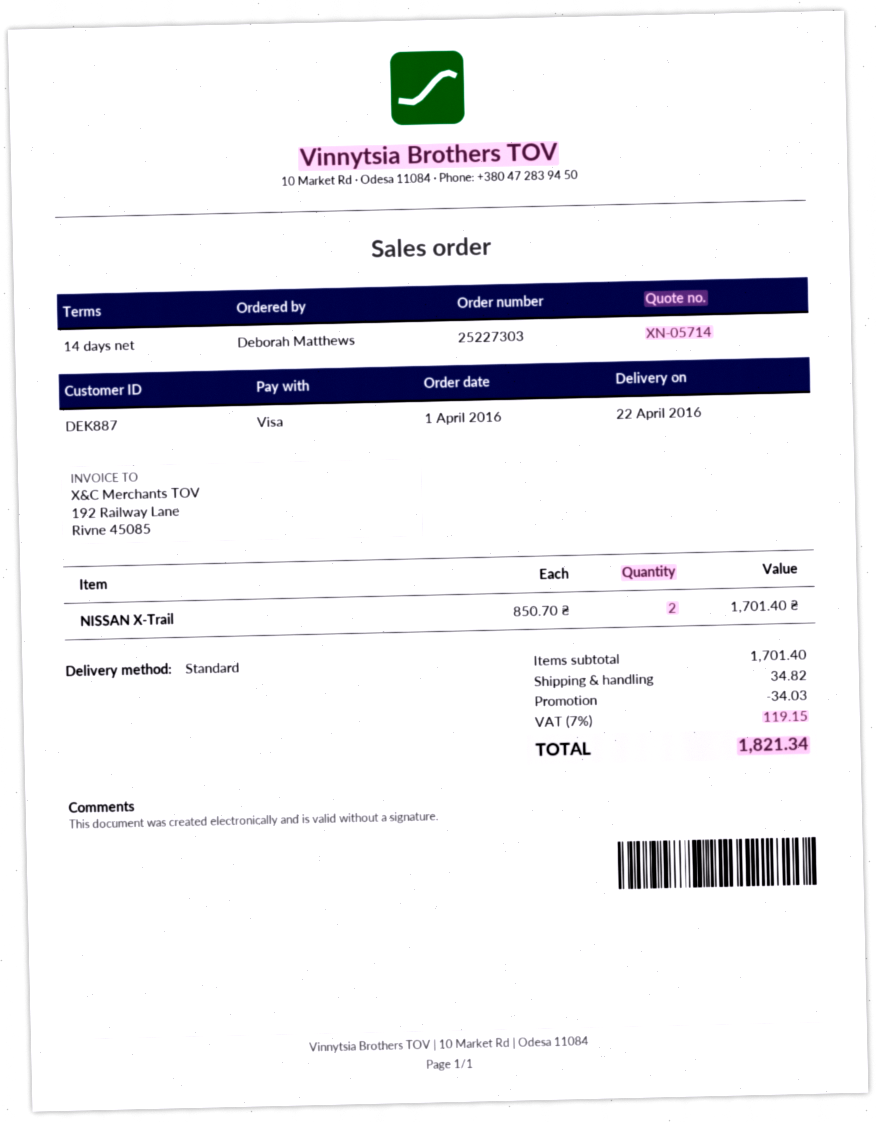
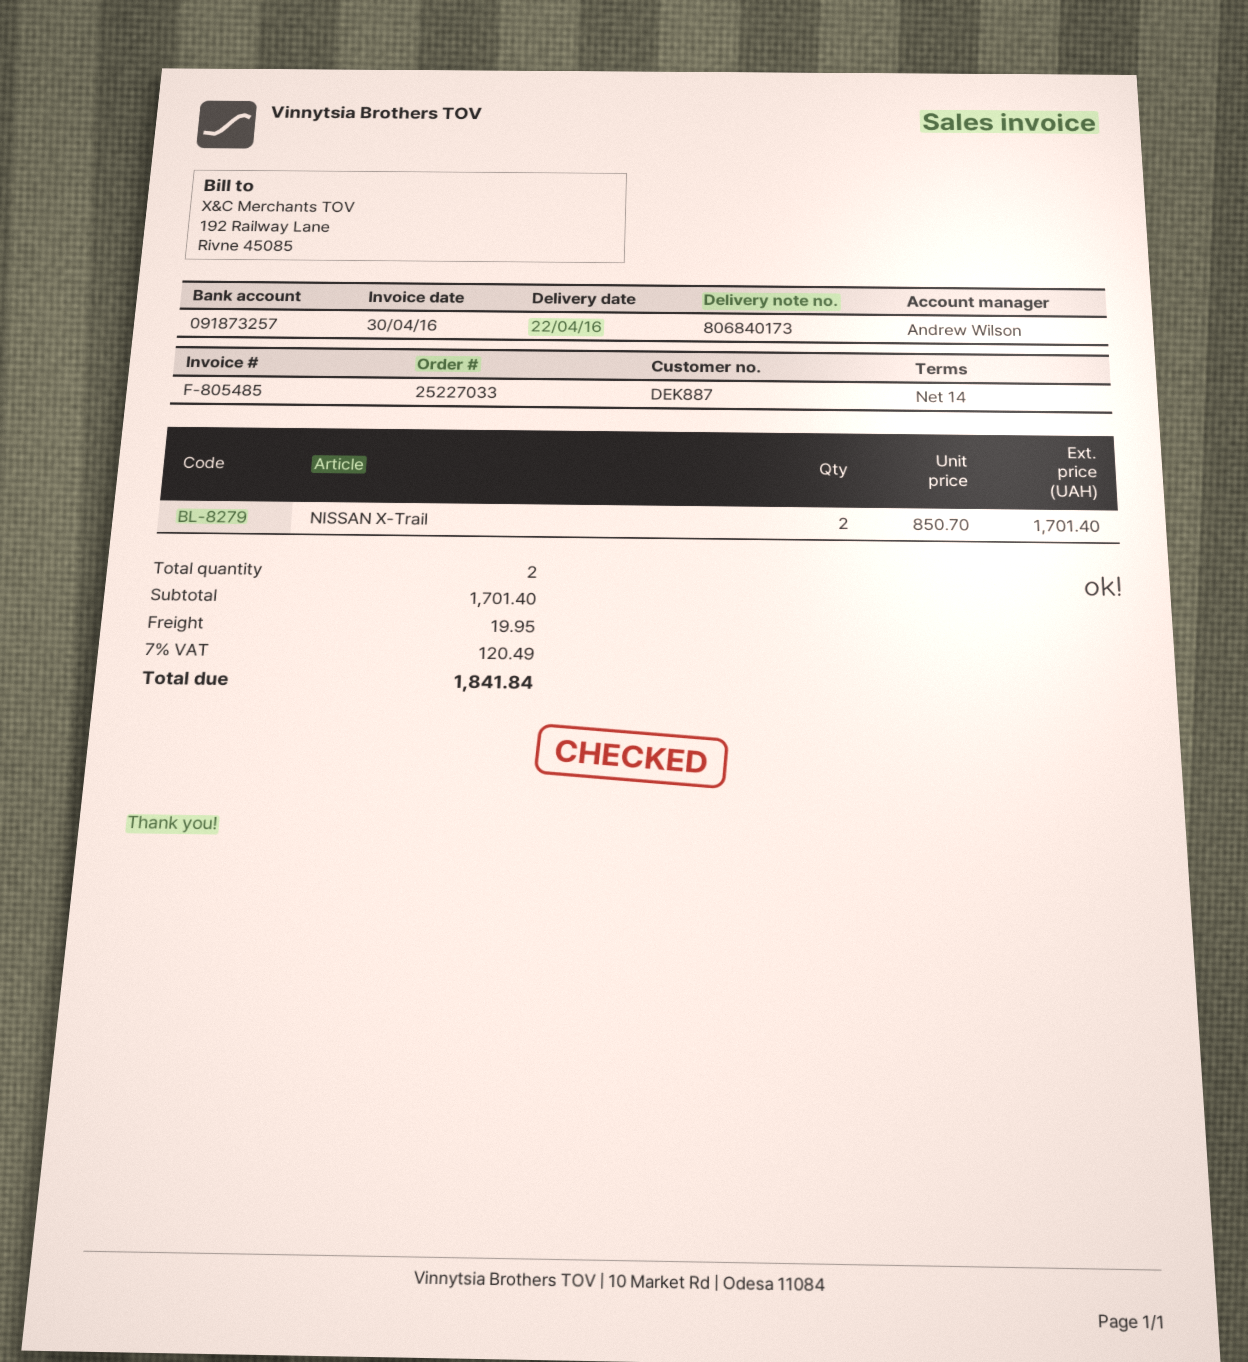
order number: 25227303 -> 25227033
discount: 34.03 -> none
shipping: 34.82 -> 19.95
tax: 7% = 119.15 -> 7% = 120.49
total: 1821.34 -> 1841.84

